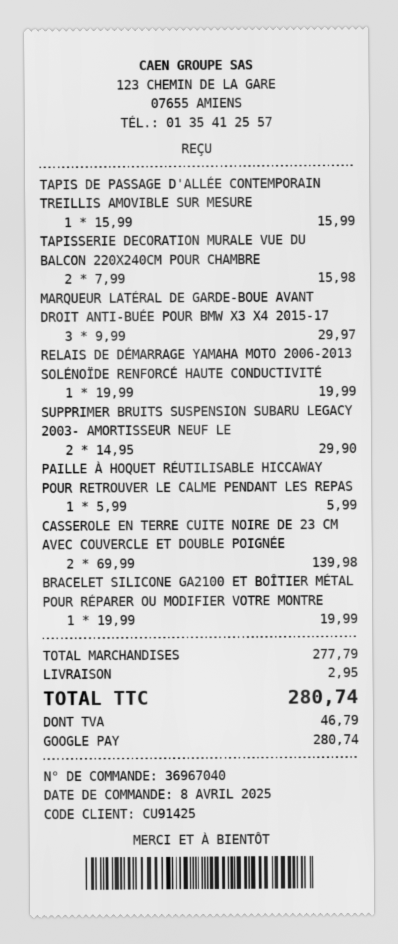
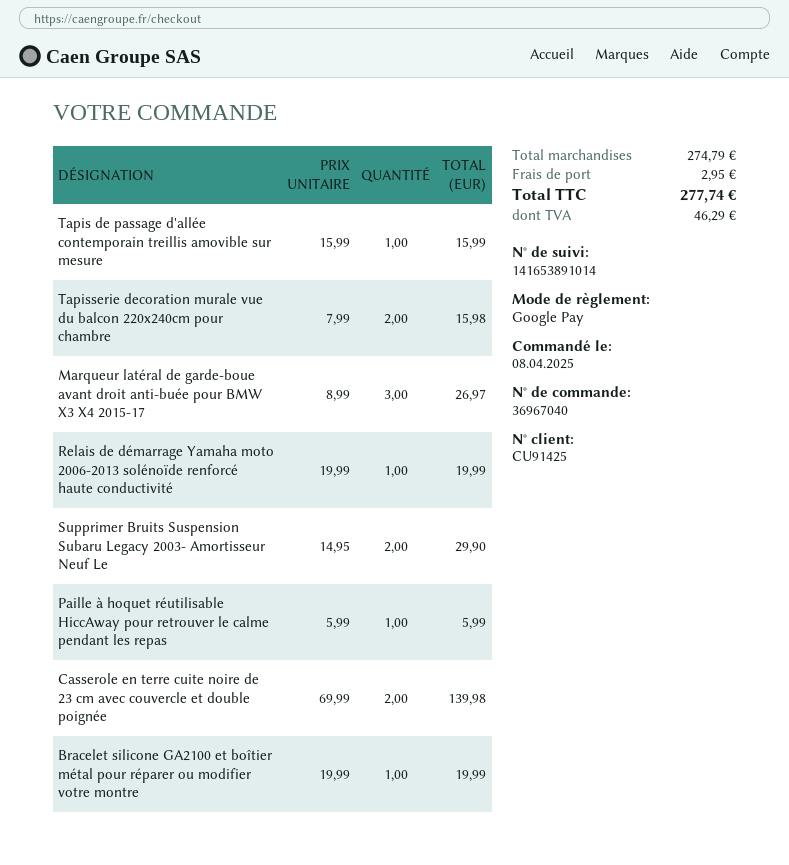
MARQUEUR LATÉRAL DE GARDE-BOUE AVANT DROIT ANTI-BUÉE POUR BMW X3 X4 2015-17: 3 x 9.99 = 29.97 -> 3 x 8.99 = 26.97
subtotal: 277.79 -> 274.79
tax: 46.79 -> 46.29
total: 280.74 -> 277.74

